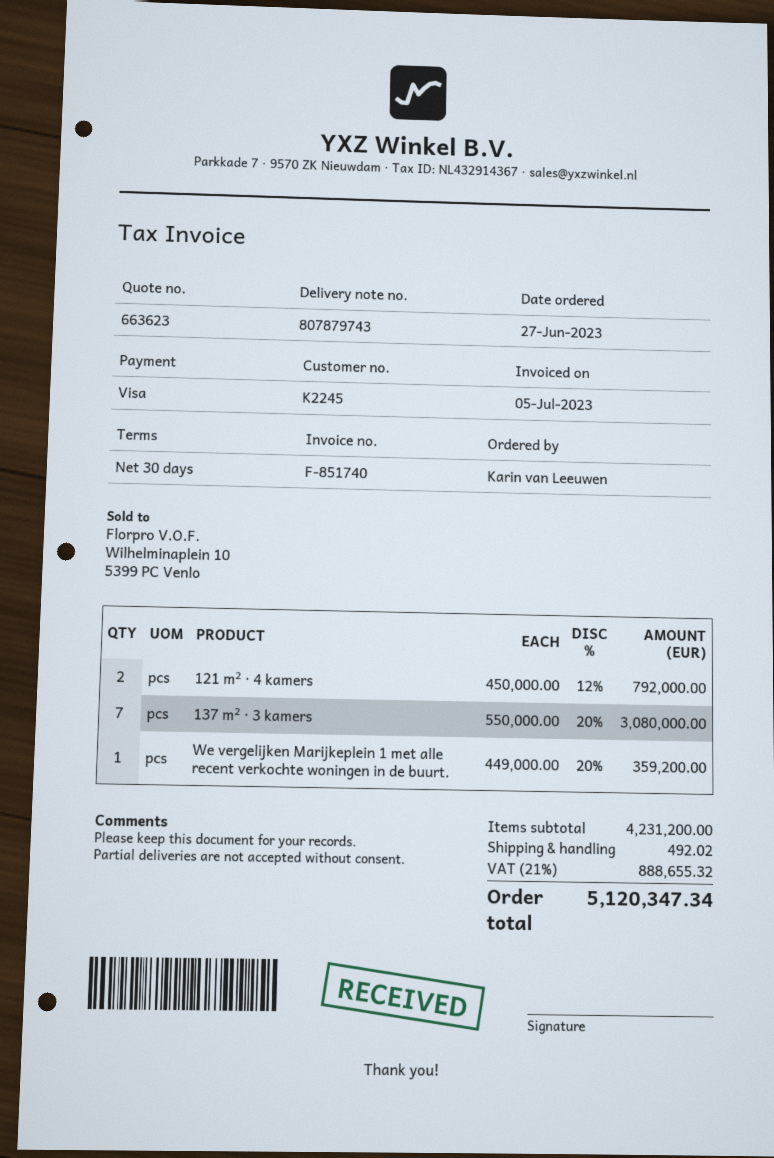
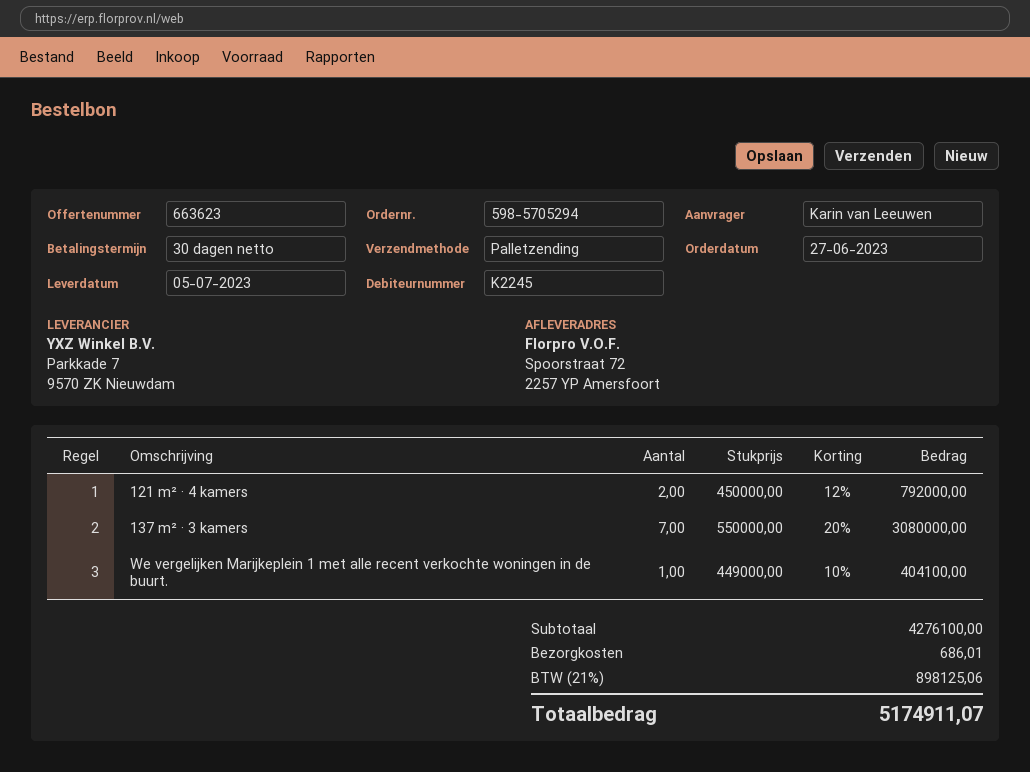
We vergelijken Marijkeplein 1 met alle recent verkochte woningen in de buurt.: 1 x 449000.00 - 20% = 359200.00 -> 1 x 449000.00 - 10% = 404100.00
subtotal: 4231200.00 -> 4276100.00
shipping: 492.02 -> 686.01
tax: 21% = 888655.32 -> 21% = 898125.06
total: 5120347.34 -> 5174911.07

